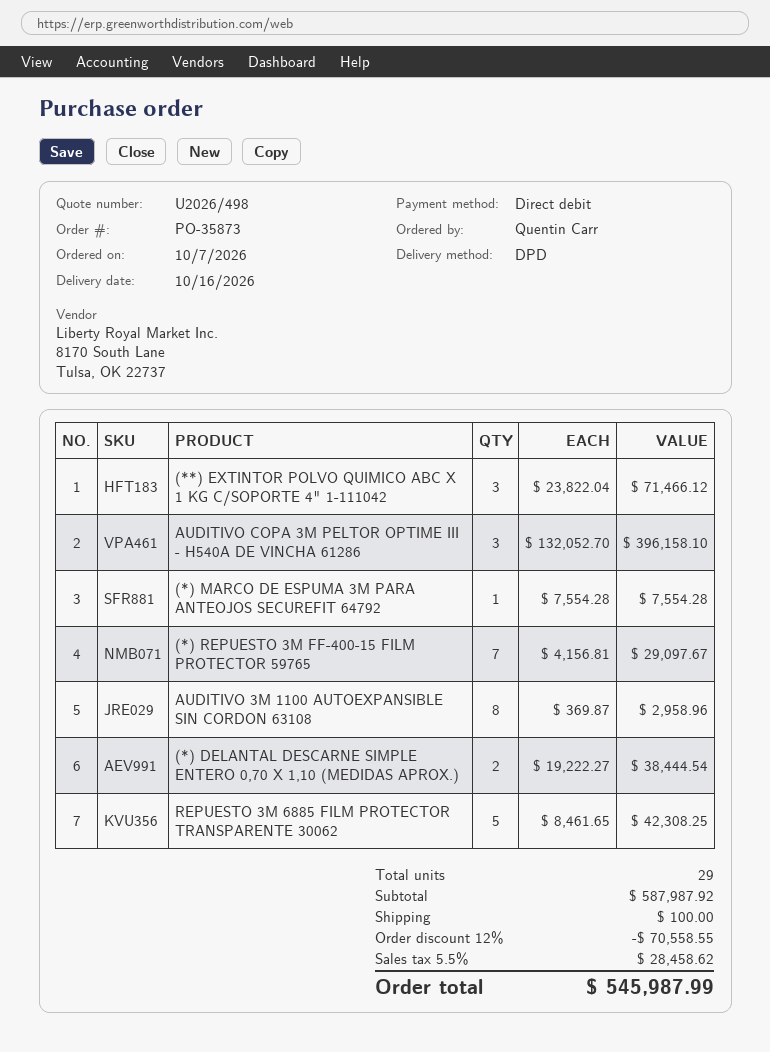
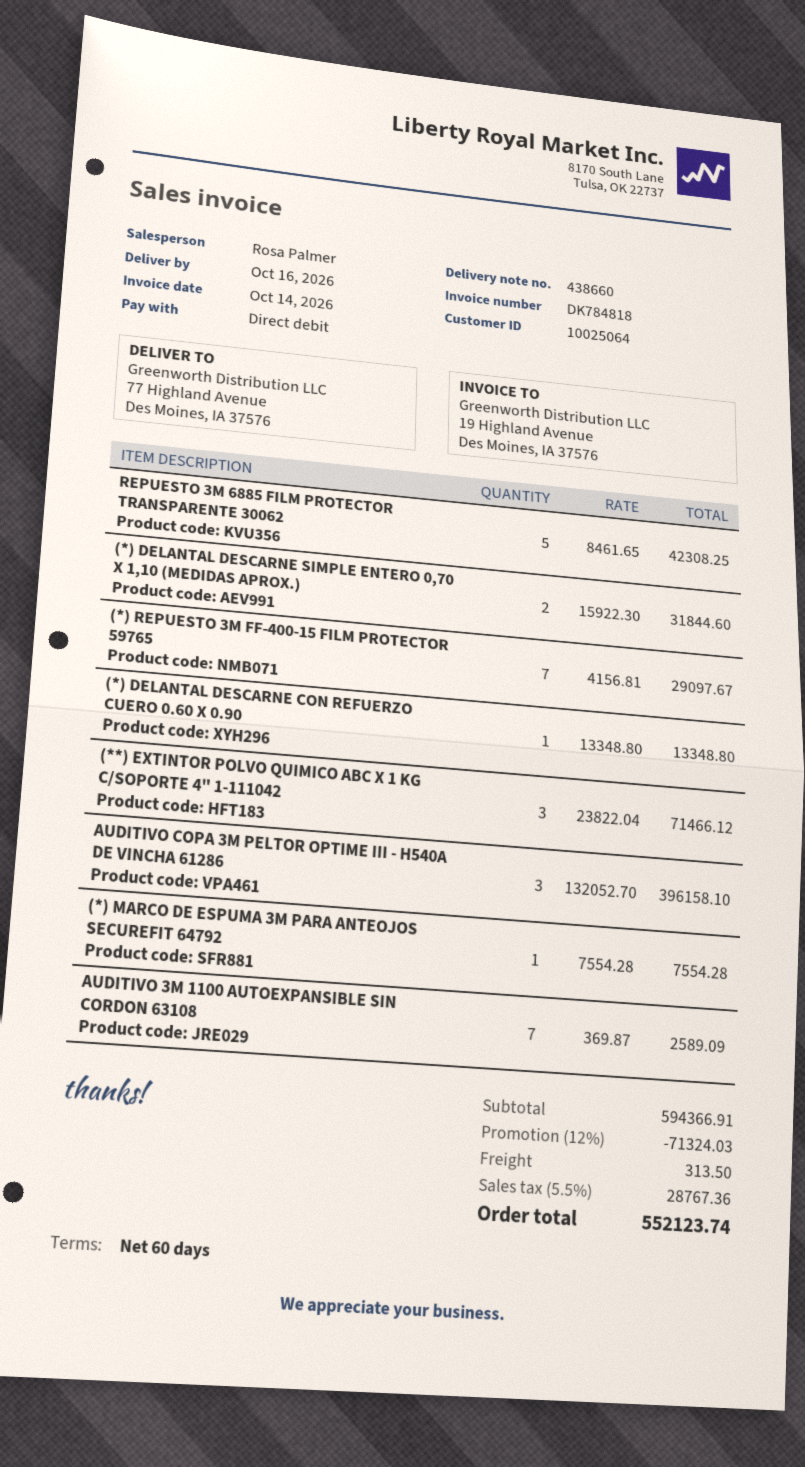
AUDITIVO 3M 1100 AUTOEXPANSIBLE SIN CORDON 63108: 8 x 369.87 = 2958.96 -> 7 x 369.87 = 2589.09
(*) DELANTAL DESCARNE SIMPLE ENTERO 0,70 X 1,10 (MEDIDAS APROX.): 2 x 19222.27 = 38444.54 -> 2 x 15922.30 = 31844.60
(*) DELANTAL DESCARNE CON REFUERZO CUERO 0.60 X 0.90: none -> 1 x 13348.80 = 13348.80
subtotal: 587987.92 -> 594366.91
discount: 12% = 70558.55 -> 12% = 71324.03
shipping: 100.00 -> 313.50
tax: 5.5% = 28458.62 -> 5.5% = 28767.36
total: 545987.99 -> 552123.74

